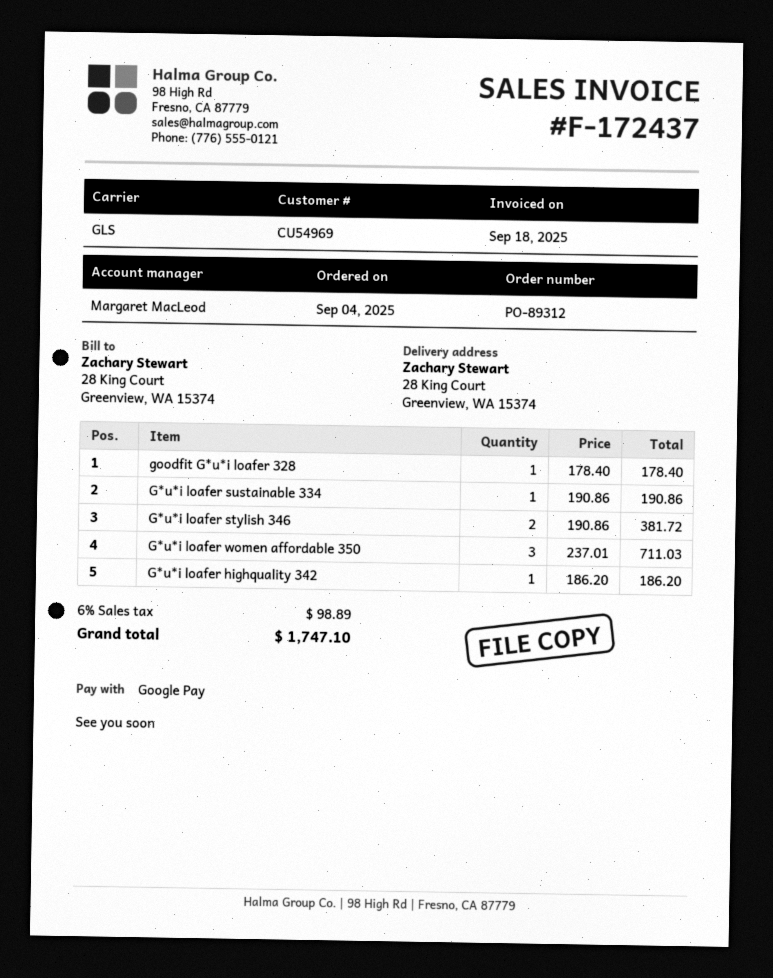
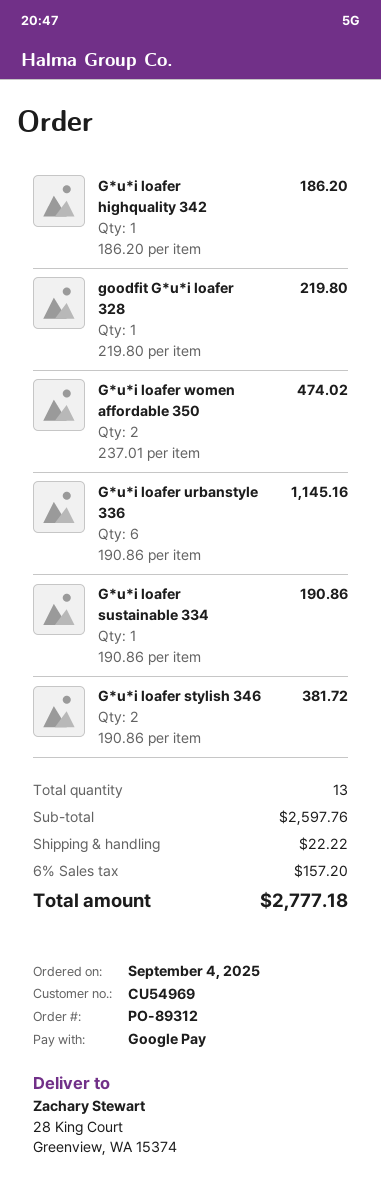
goodfit G*u*i loafer 328: 1 x 178.40 = 178.40 -> 1 x 219.80 = 219.80
G*u*i loafer women affordable 350: 3 x 237.01 = 711.03 -> 2 x 237.01 = 474.02
G*u*i loafer urbanstyle 336: none -> 6 x 190.86 = 1145.16
shipping: none -> 22.22
tax: 6% = 98.89 -> 6% = 157.20
total: 1747.10 -> 2777.18

